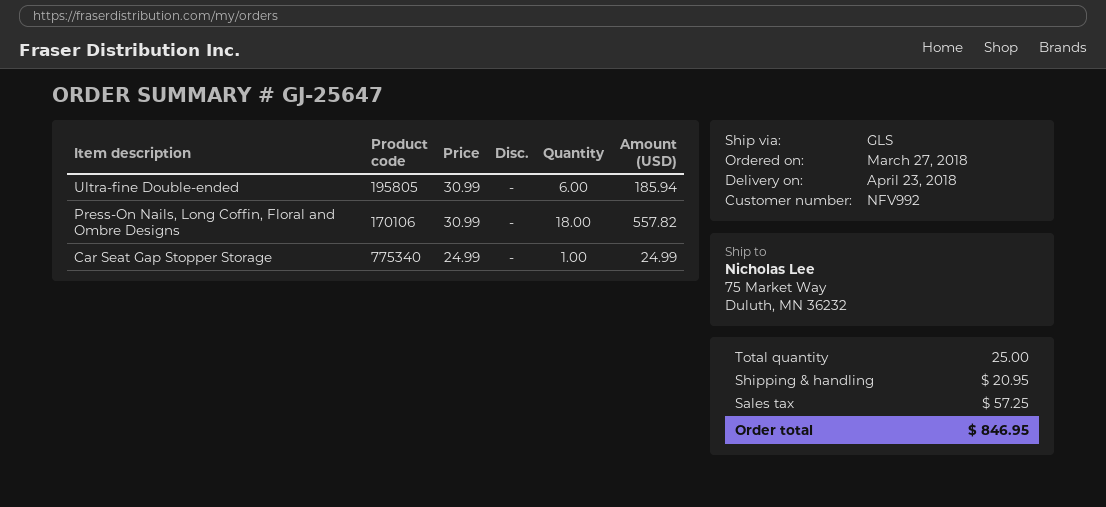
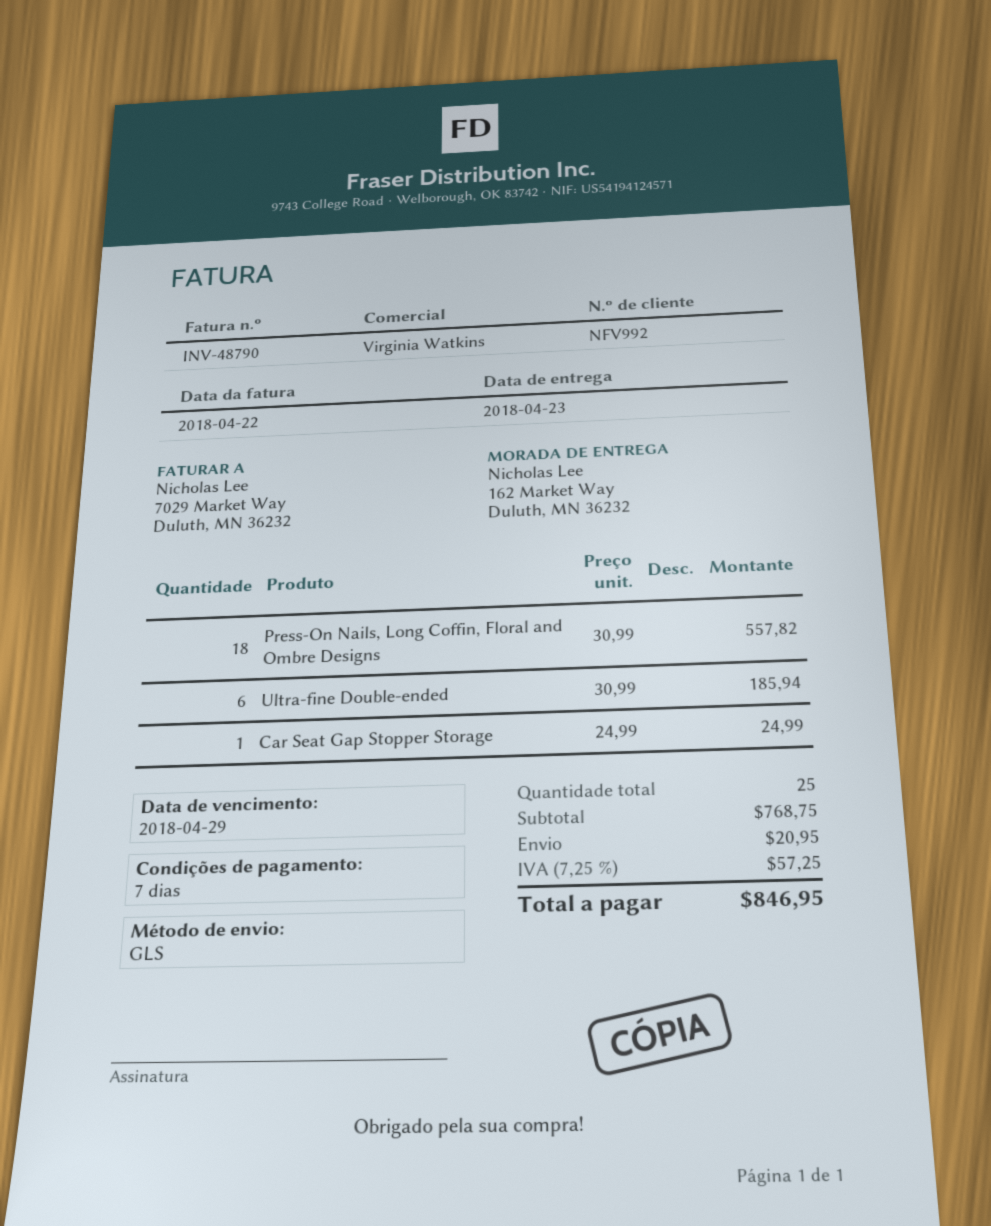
ship to: 75 Market Way, Duluth, MN 36232 -> 162 Market Way, Duluth, MN 36232

